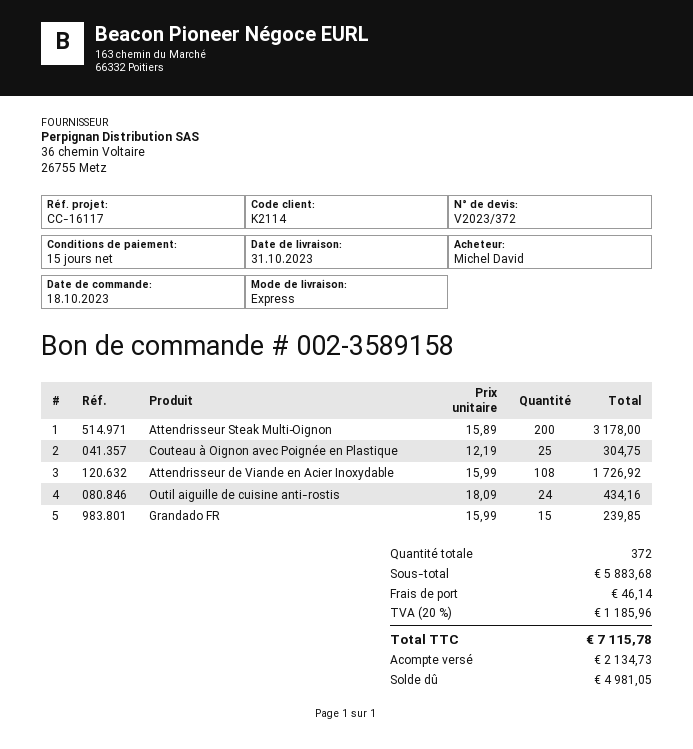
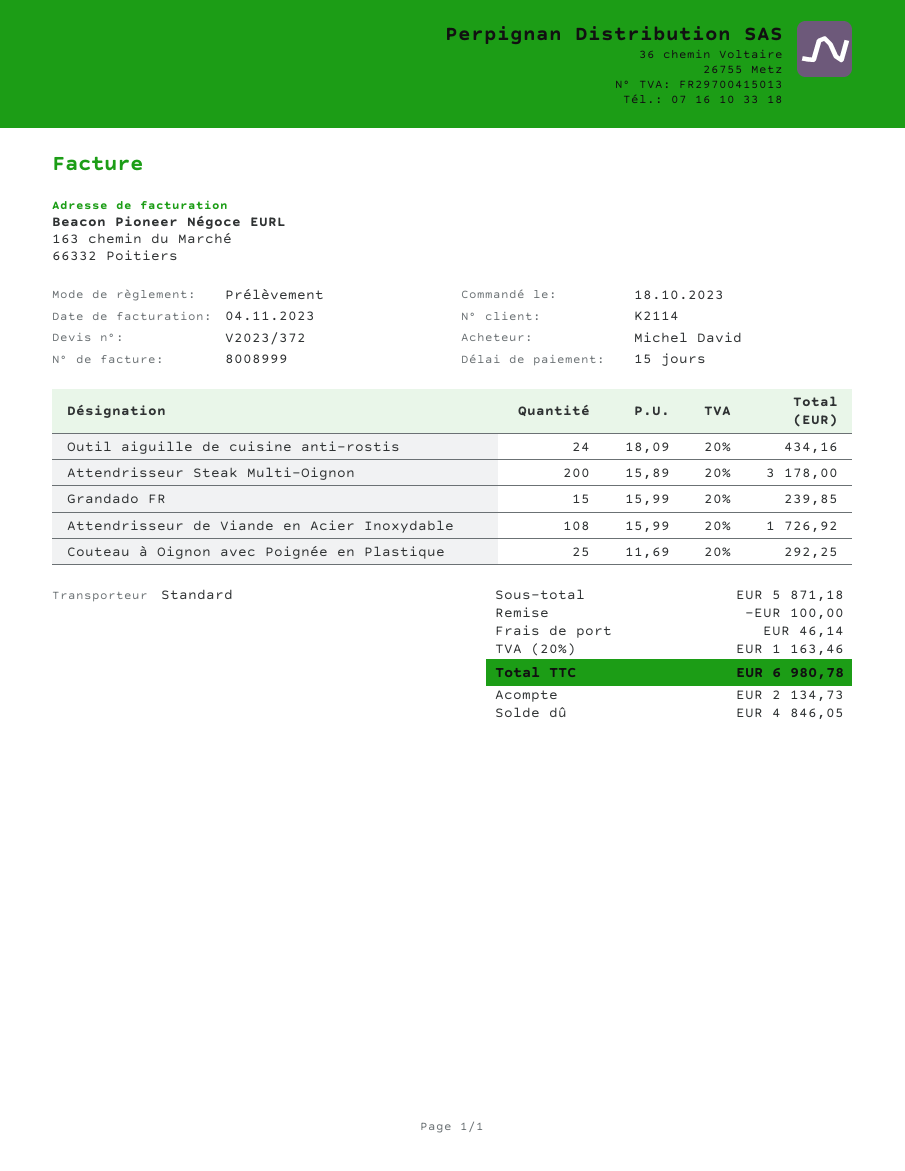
shipping method: express -> standard
Couteau à Oignon avec Poignée en Plastique: 25 x 12.19 = 304.75 -> 25 x 11.69 = 292.25
subtotal: 5883.68 -> 5871.18
discount: none -> 100.00
tax: 20% = 1185.96 -> 20% = 1163.46
total: 7115.78 -> 6980.78
balance: 4981.05 -> 4846.05

